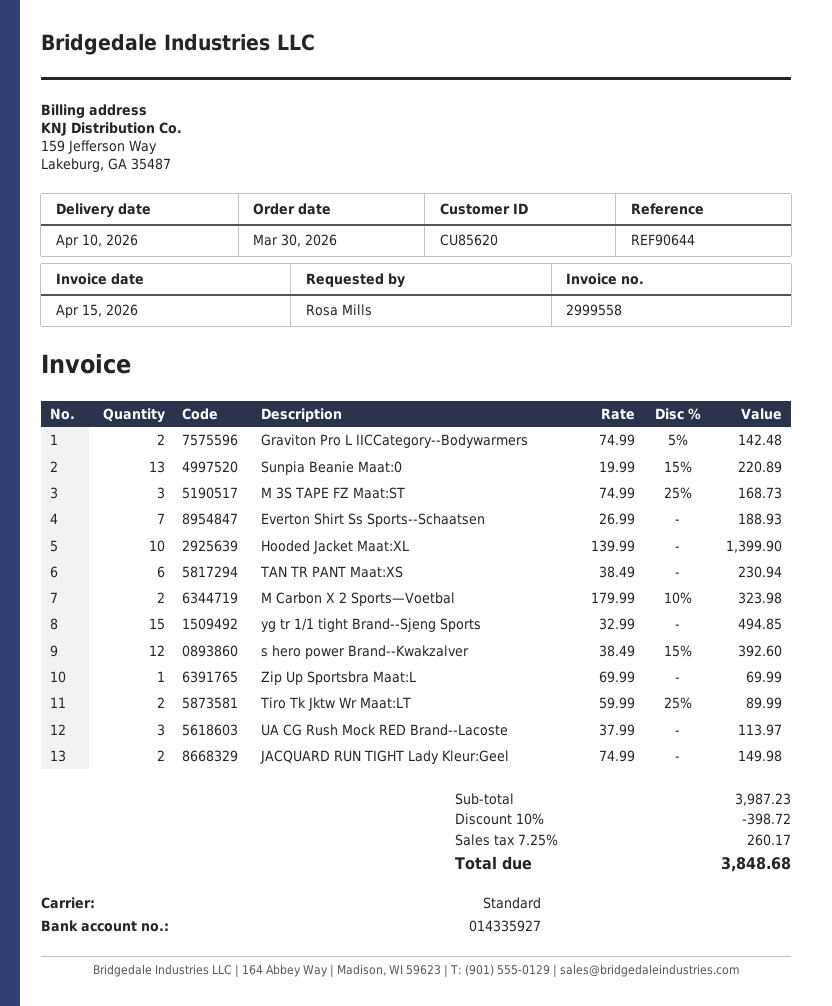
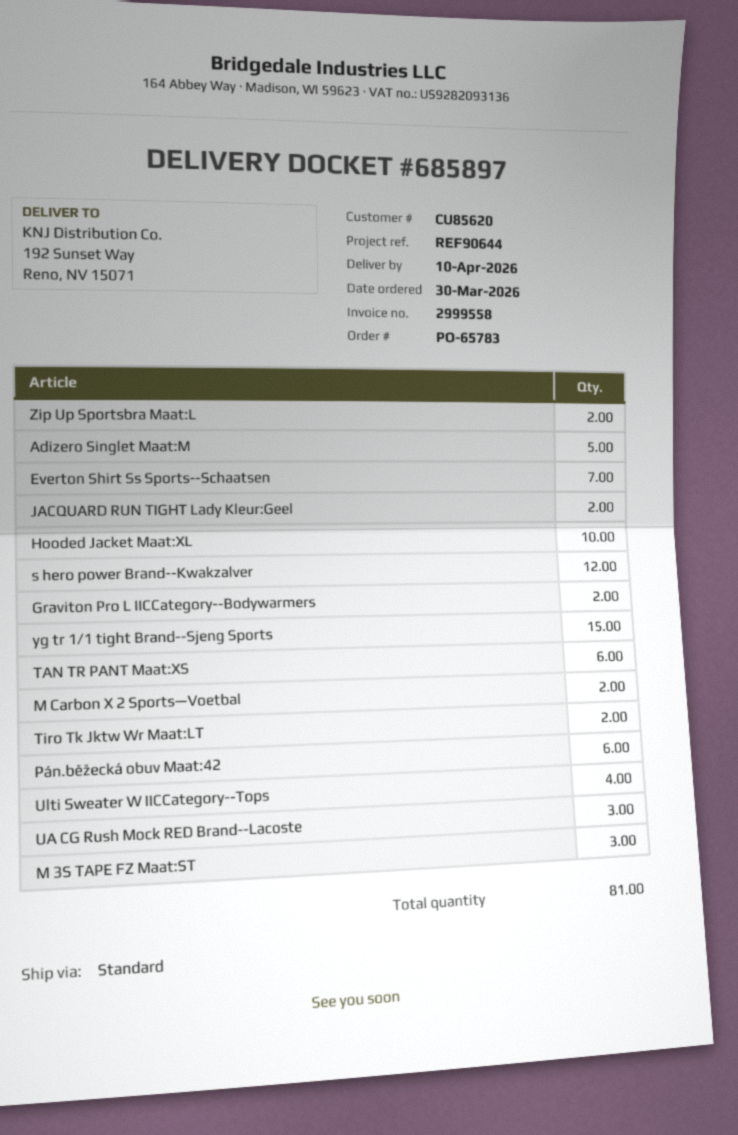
Sunpia Beanie Maat:0: 13 -> none
Zip Up Sportsbra Maat:L: 1 -> 2
Adizero Singlet Maat:M: none -> 5
Pán.běžecká obuv Maat:42: none -> 6
Ulti Sweater W IICCategory--Tops: none -> 4

